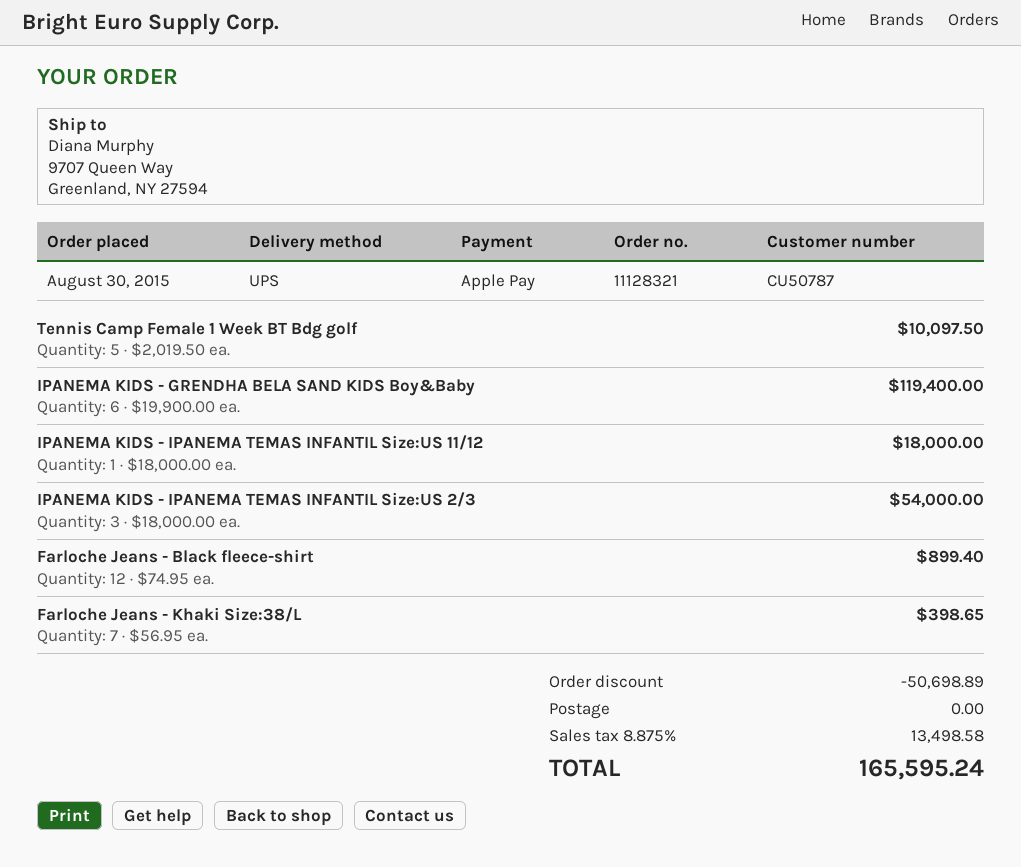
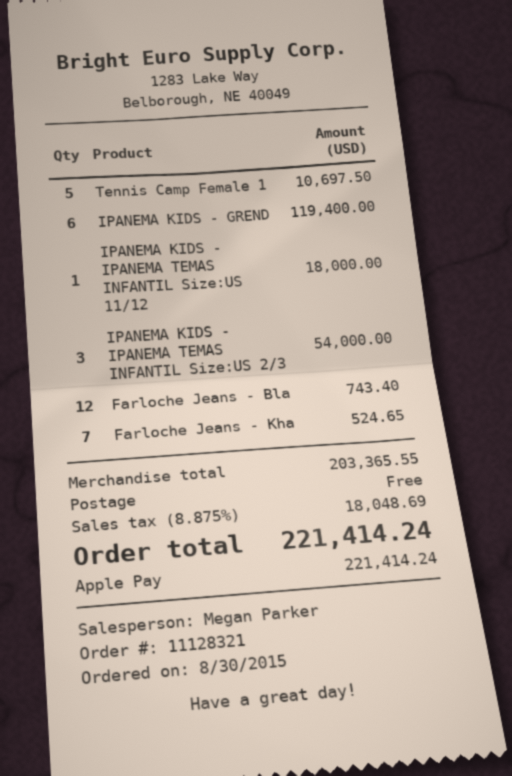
Tennis Camp Female 1 Week BT Bdg golf: 5 for 10097.50 -> 5 for 10697.50
Farloche Jeans - Black fleece-shirt: 12 for 899.40 -> 12 for 743.40
Farloche Jeans - Khaki Size:38/L: 7 for 398.65 -> 7 for 524.65
discount: 50698.89 -> none
tax: 8.875% = 13498.58 -> 8.875% = 18048.69
total: 165595.24 -> 221414.24

